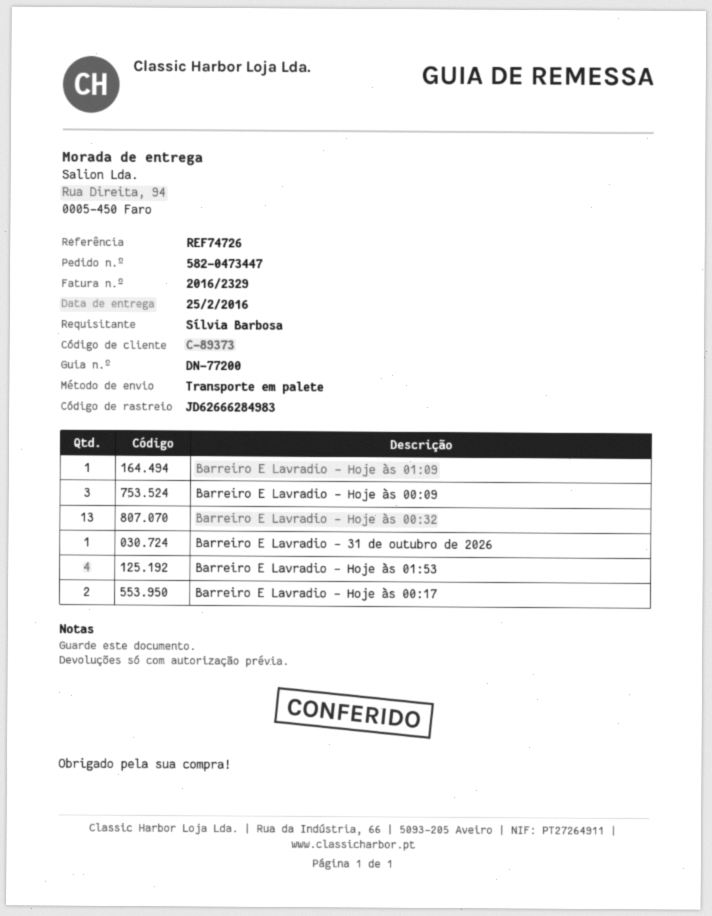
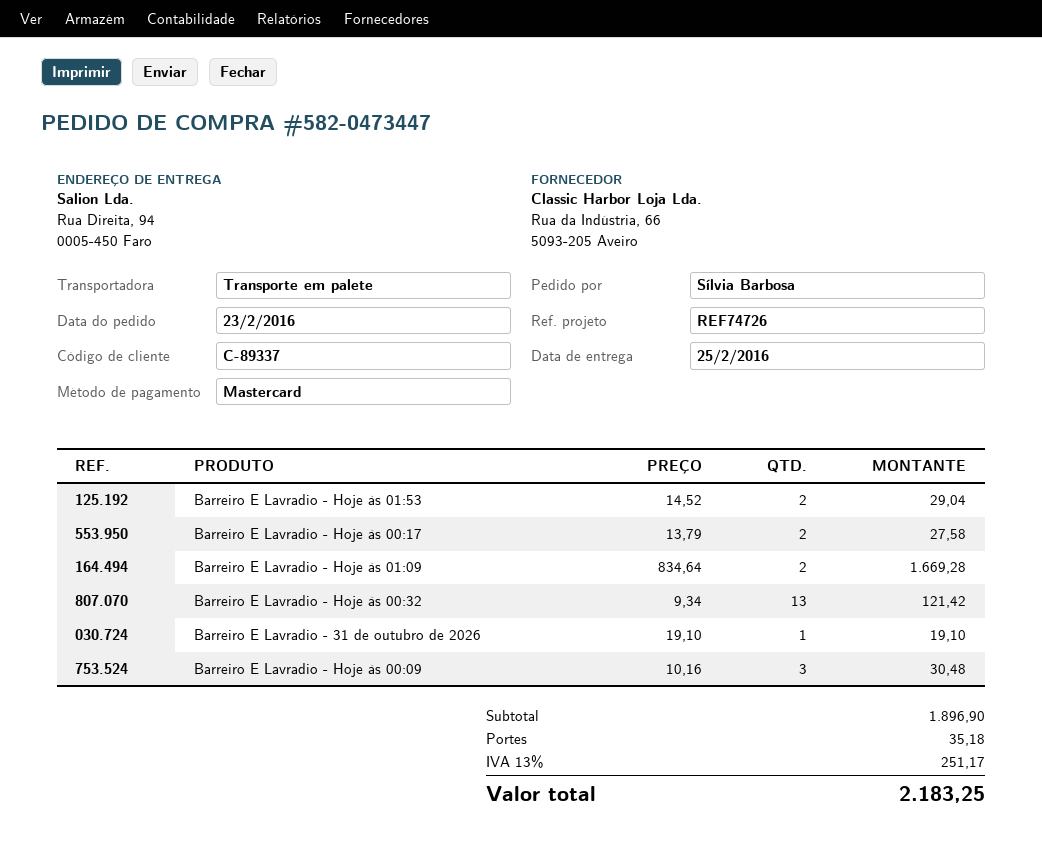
customer number: C-89373 -> C-89337
Barreiro E Lavradio - Hoje às 01:09: 1 -> 2
Barreiro E Lavradio - Hoje às 01:53: 4 -> 2

